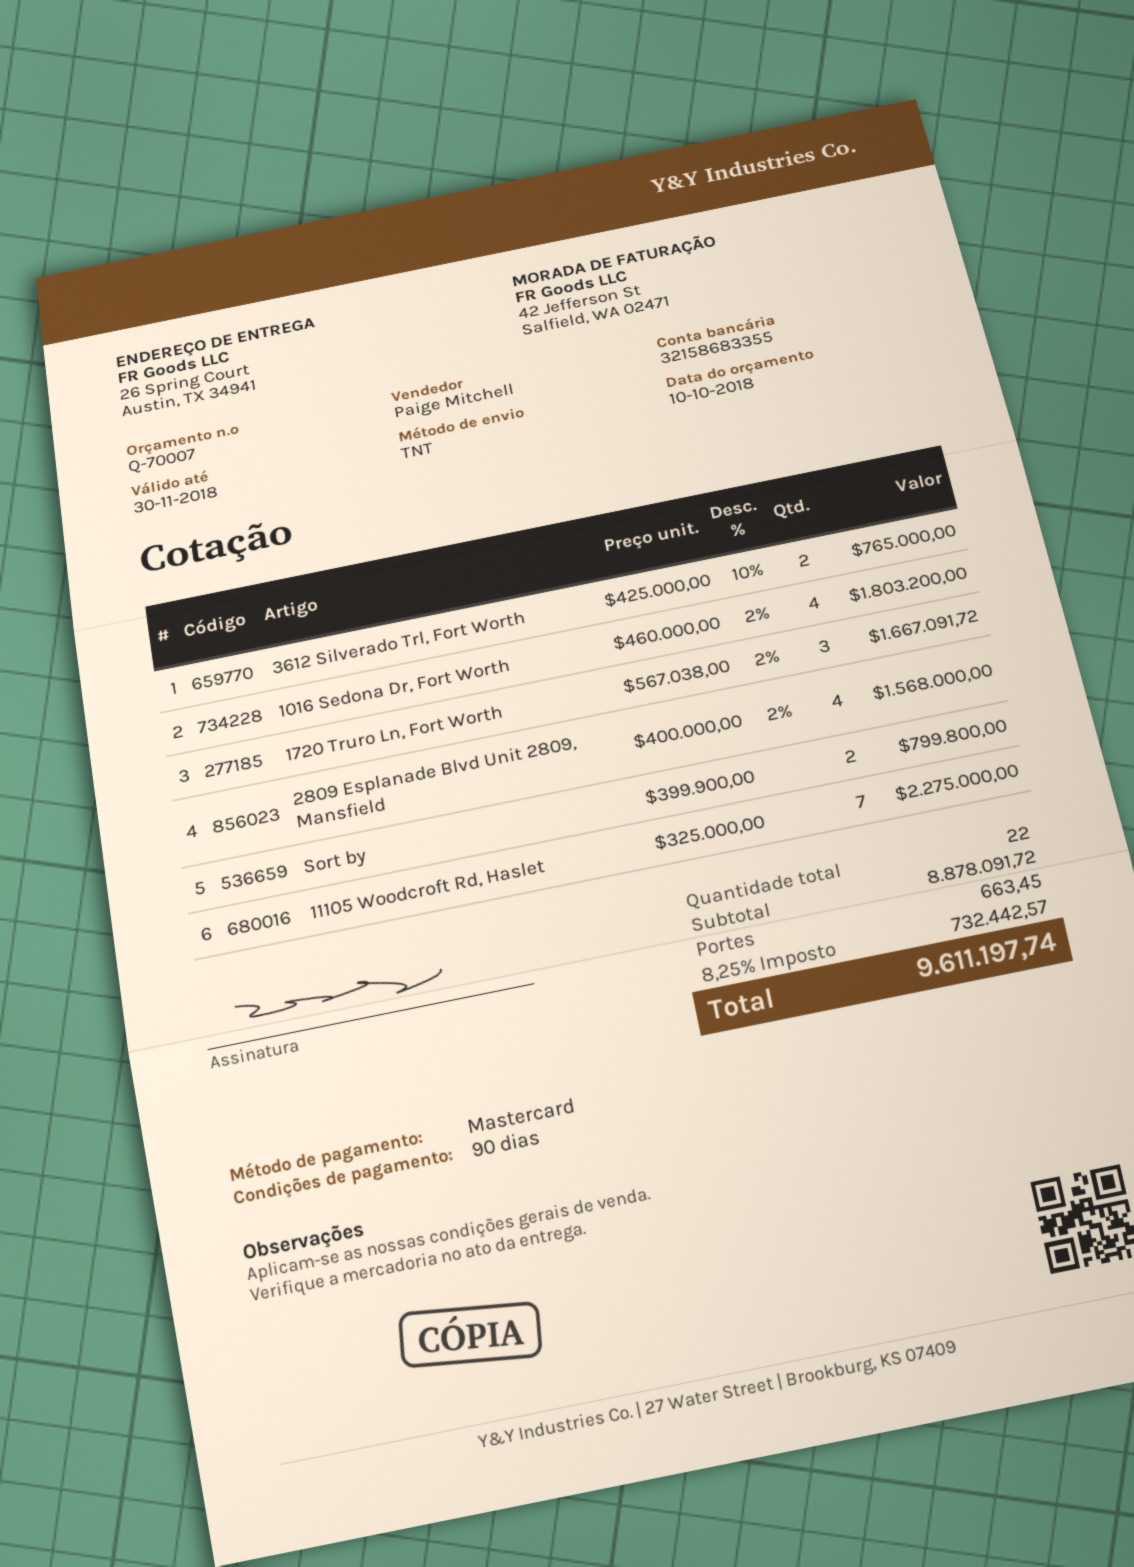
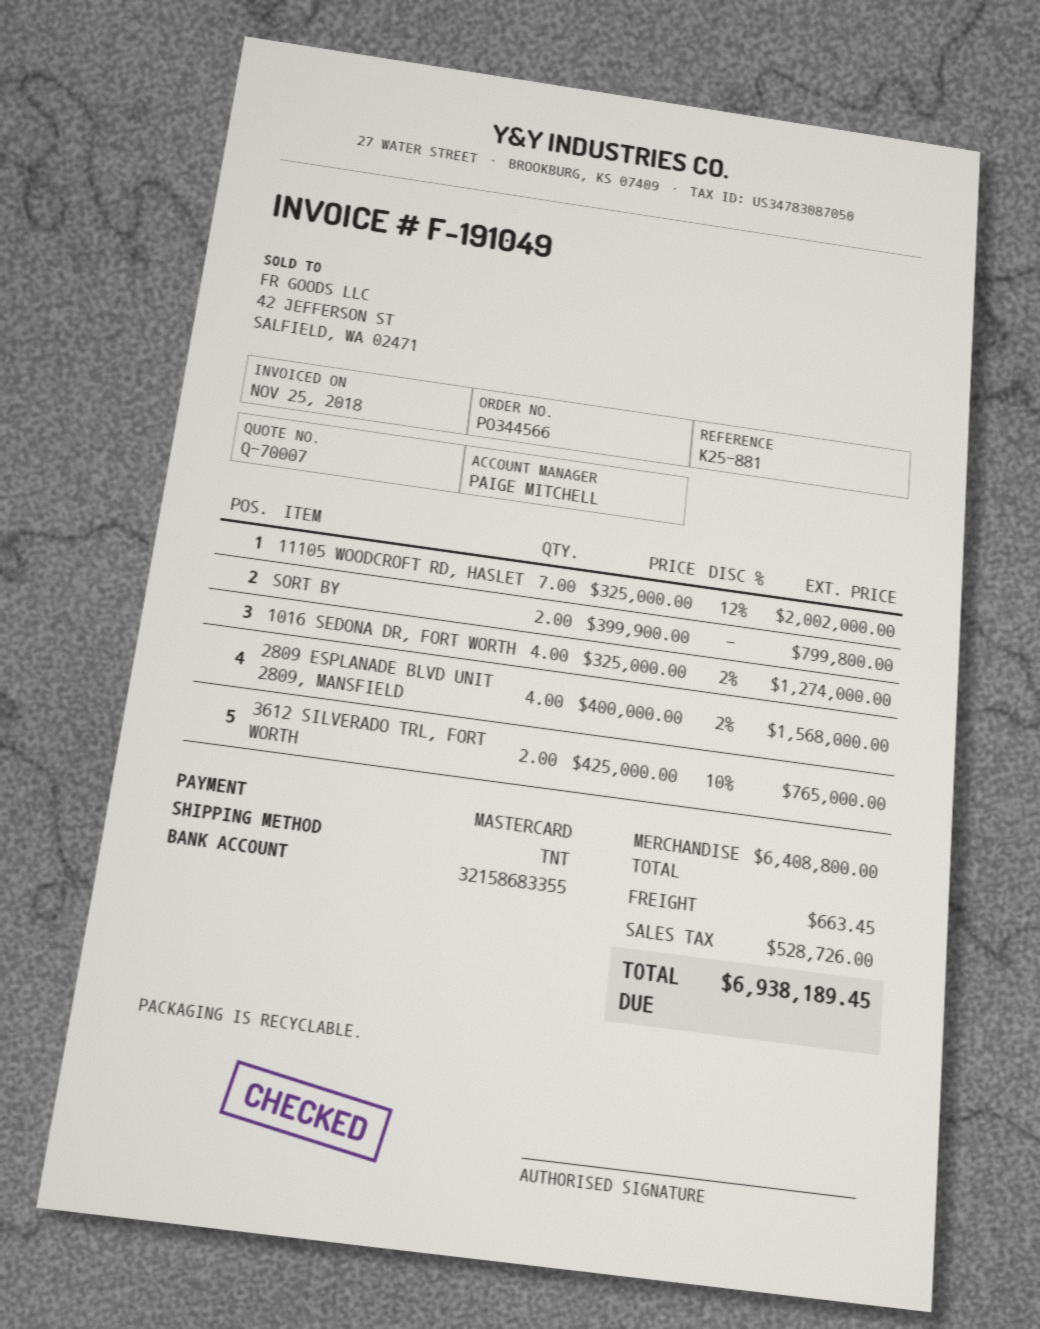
1016 Sedona Dr, Fort Worth: 4 x 460000.00 - 2% = 1803200.00 -> 4 x 325000.00 - 2% = 1274000.00
1720 Truro Ln, Fort Worth: 3 x 567038.00 - 2% = 1667091.72 -> none
11105 Woodcroft Rd, Haslet: 7 x 325000.00 = 2275000.00 -> 7 x 325000.00 - 12% = 2002000.00
subtotal: 8878091.72 -> 6408800.00
tax: 732442.57 -> 528726.00
total: 9611197.74 -> 6938189.45

